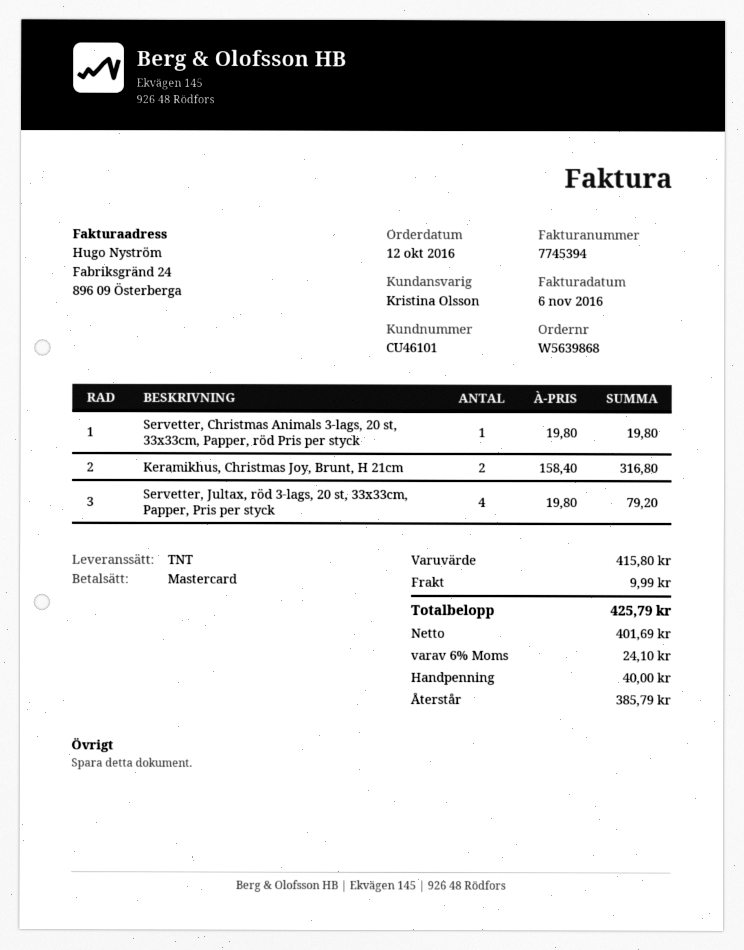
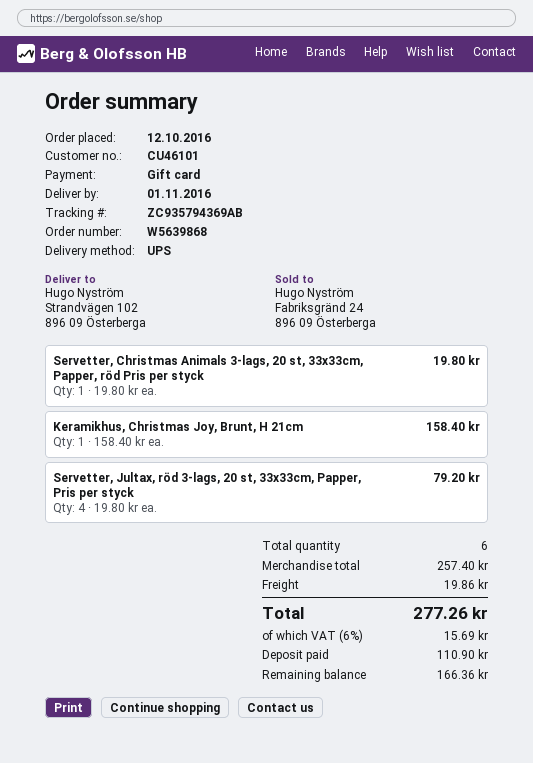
payment method: Mastercard -> gift card
shipping method: TNT -> UPS
Keramikhus, Christmas Joy, Brunt, H 21cm: 2 x 158.40 = 316.80 -> 1 x 158.40 = 158.40
subtotal: 415.80 -> 257.40
shipping: 9.99 -> 19.86
tax: 6% = 24.10 -> 6% = 15.69
total: 425.79 -> 277.26
deposit: 40.00 -> 110.90
balance: 385.79 -> 166.36

